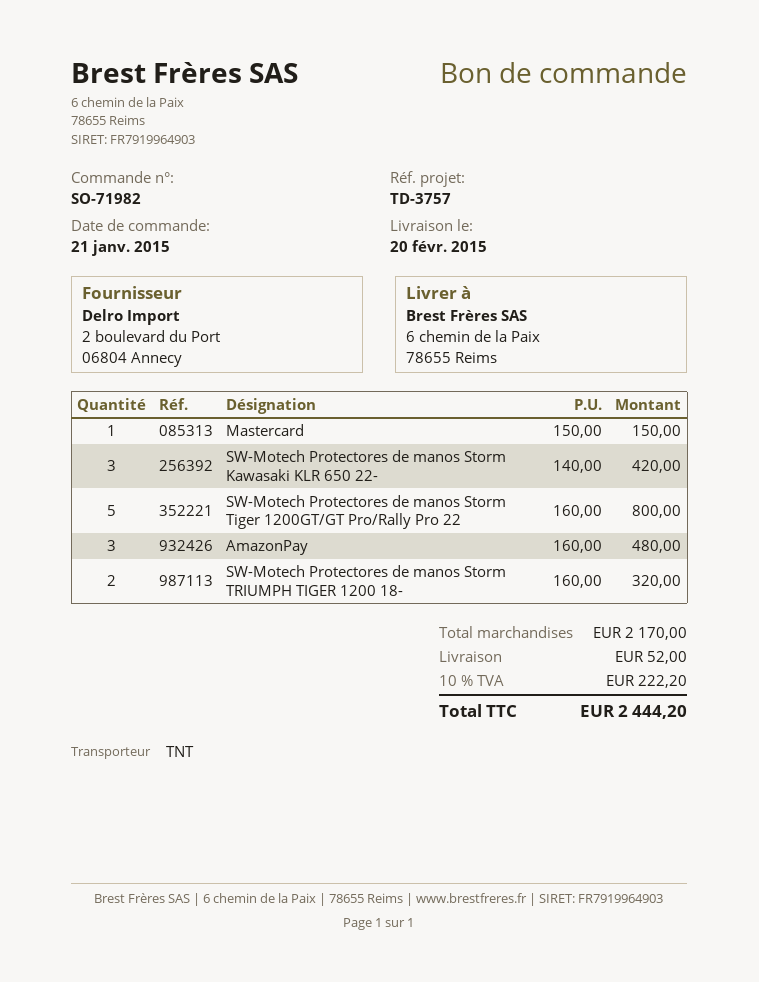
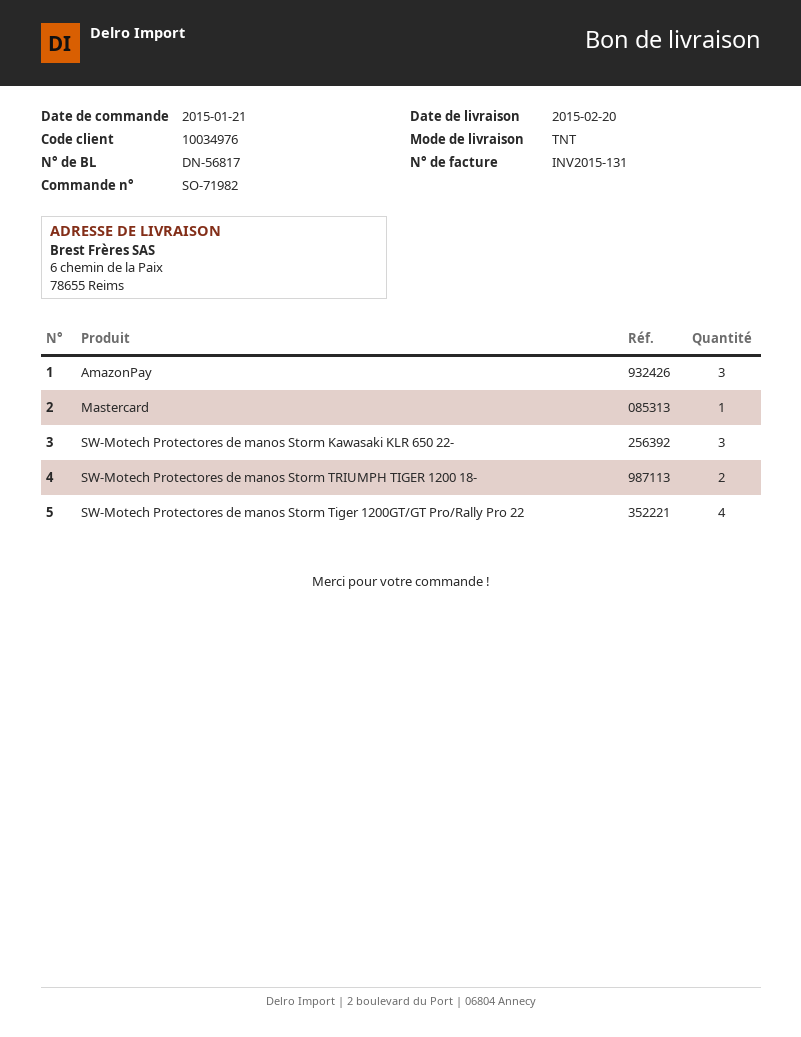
SW-Motech Protectores de manos Storm Tiger 1200GT/GT Pro/Rally Pro 22: 5 -> 4

